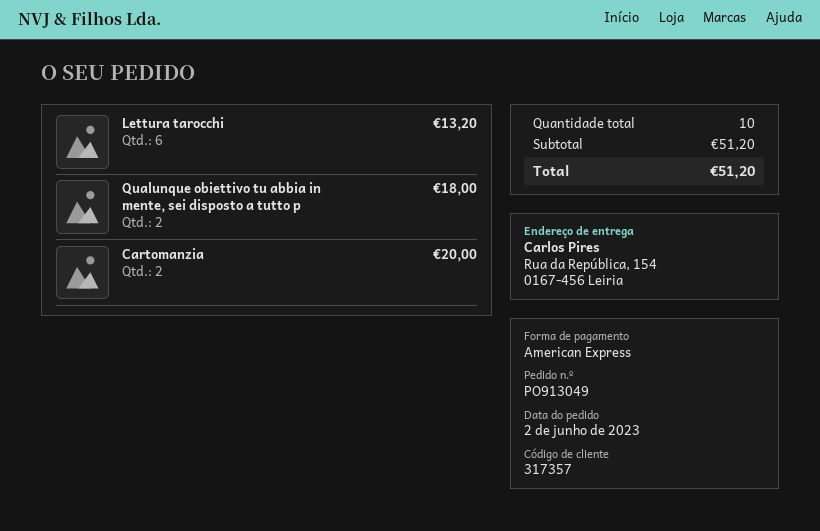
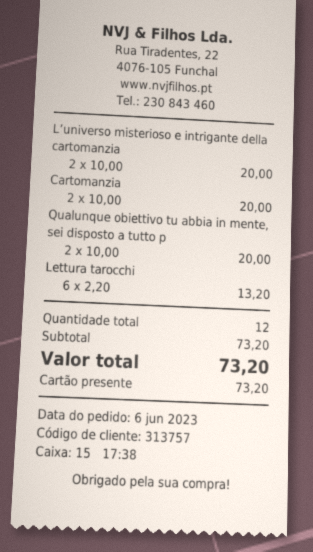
order date: 2023-06-02 -> 2023-06-06
customer number: 317357 -> 313757
payment method: American Express -> gift card
Qualunque obiettivo tu abbia in mente, sei disposto a tutto p: 2 for 18.00 -> 2 for 20.00
L’universo misterioso e intrigante della cartomanzia: none -> 2 for 20.00
total quantity: 10 -> 12
subtotal: 51.20 -> 73.20
total: 51.20 -> 73.20

